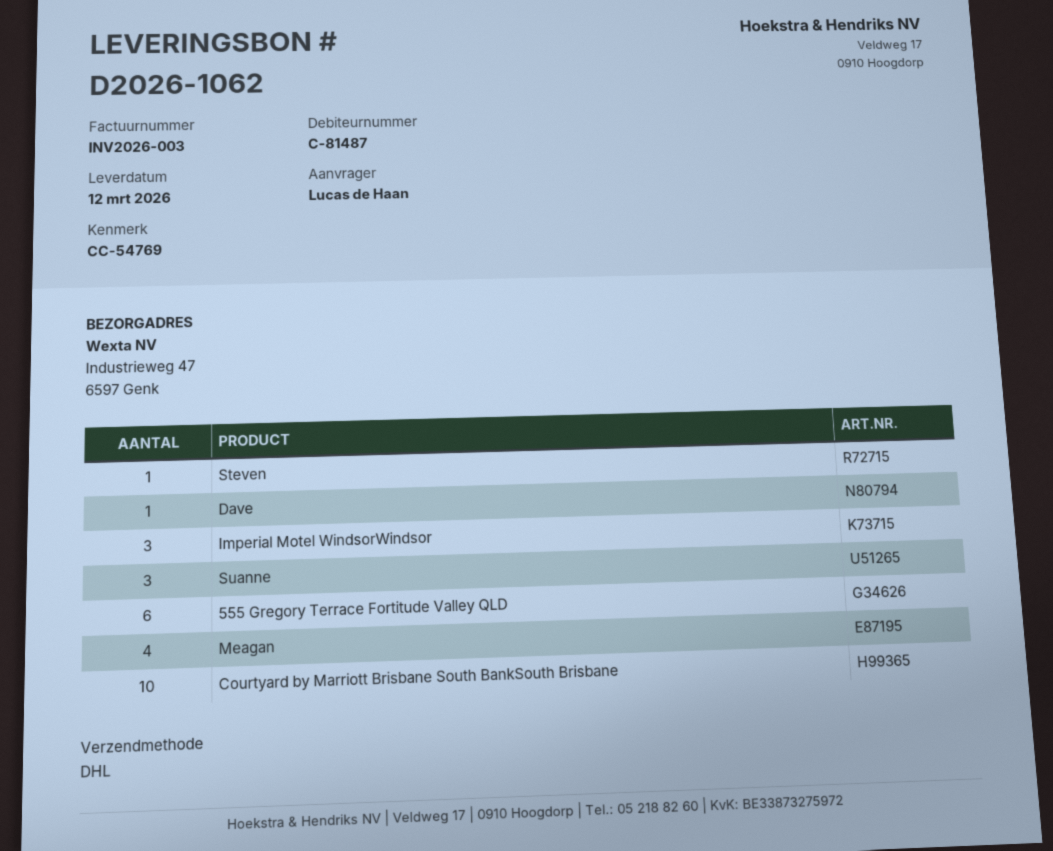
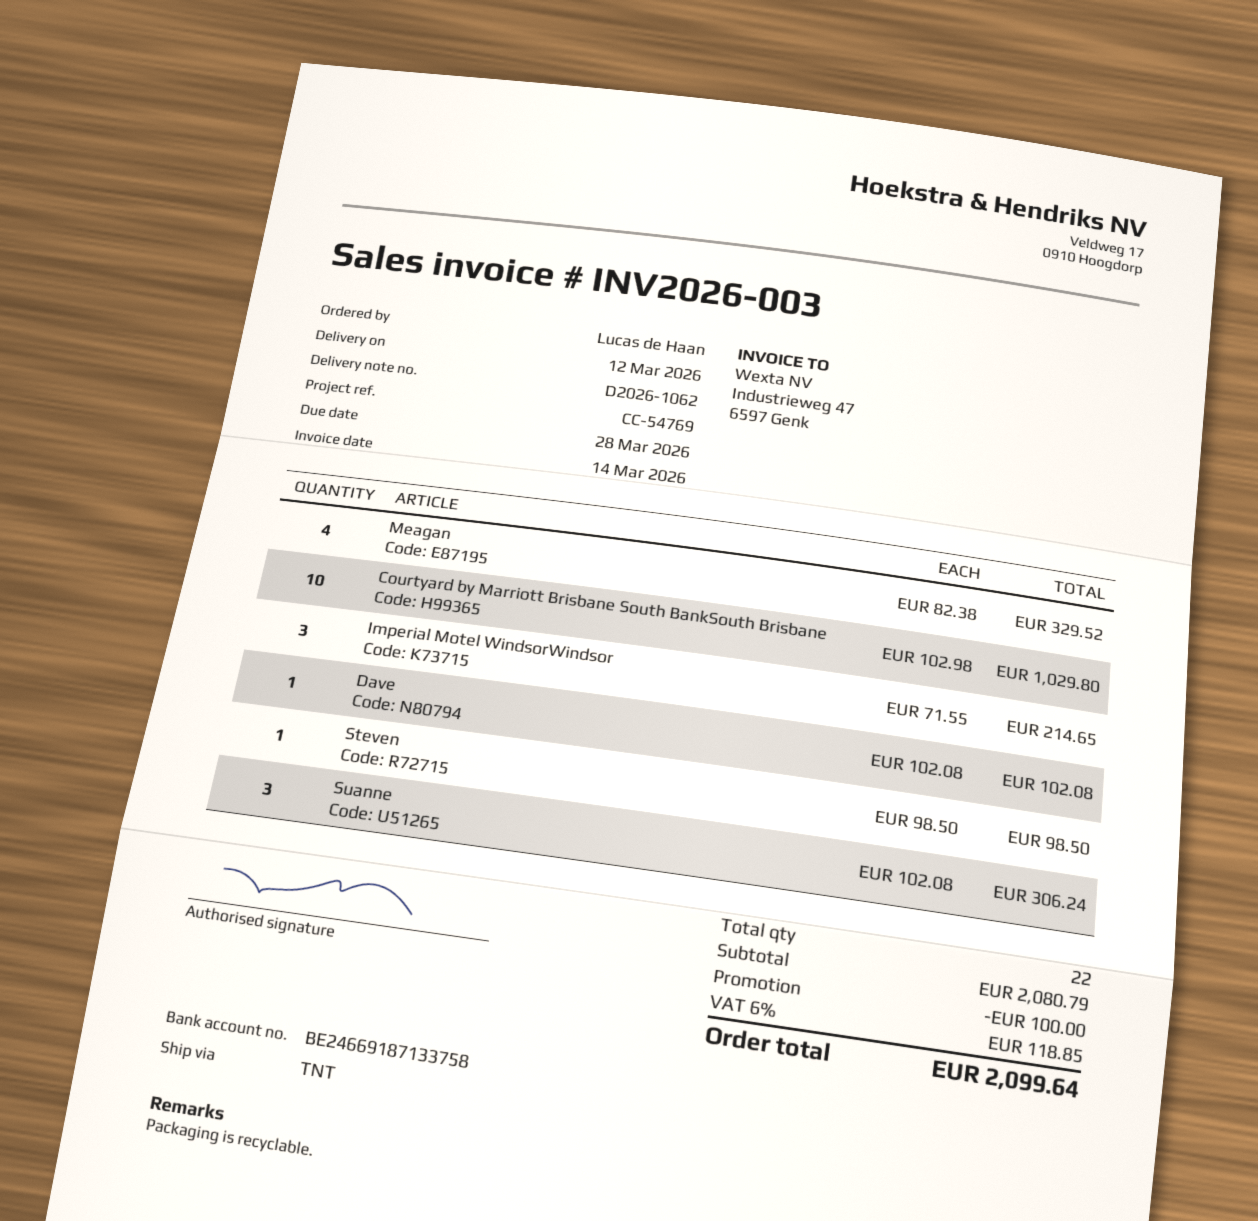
shipping method: DHL -> TNT
555 Gregory Terrace Fortitude Valley QLD: 6 -> none

